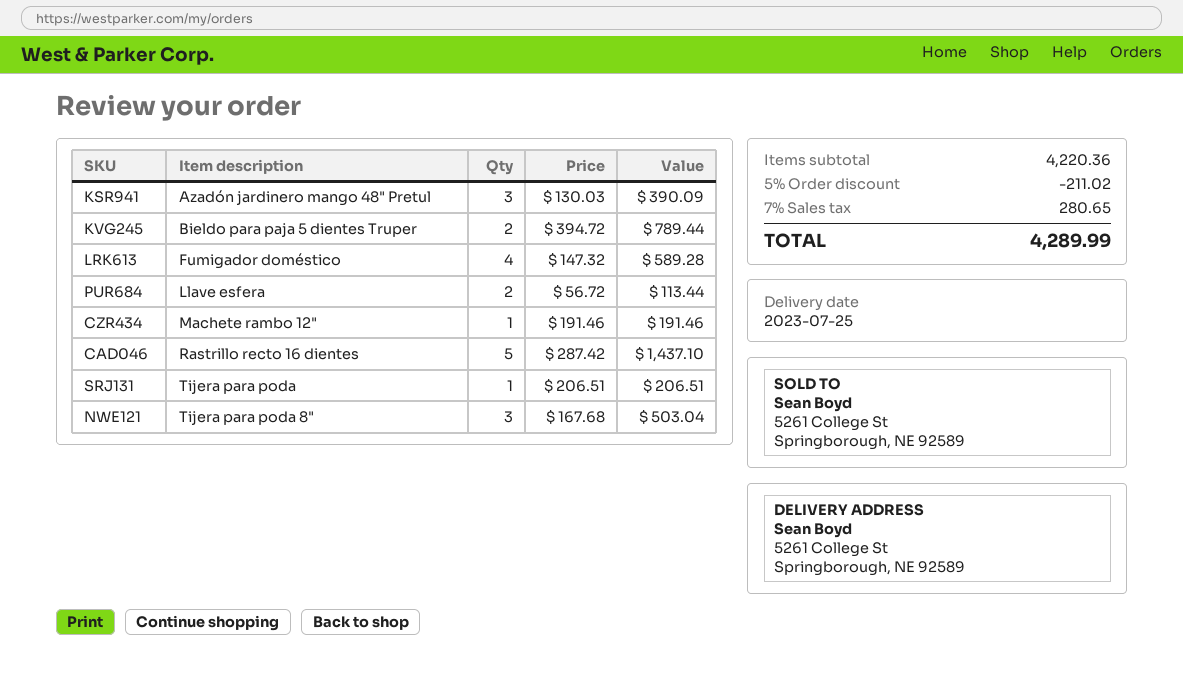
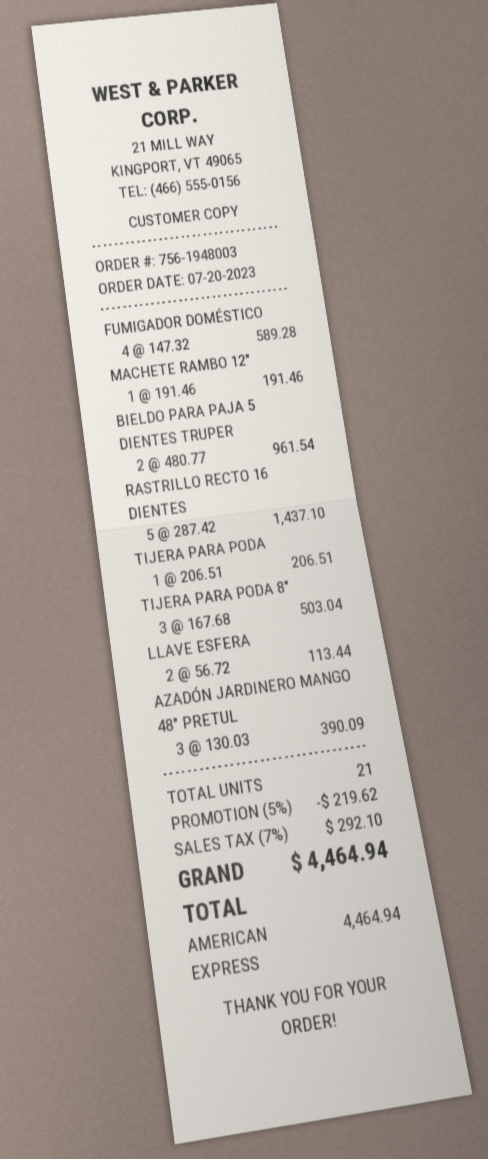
Bieldo para paja 5 dientes Truper: 2 x 394.72 = 789.44 -> 2 x 480.77 = 961.54
discount: 5% = 211.02 -> 5% = 219.62
tax: 7% = 280.65 -> 7% = 292.10
total: 4289.99 -> 4464.94

